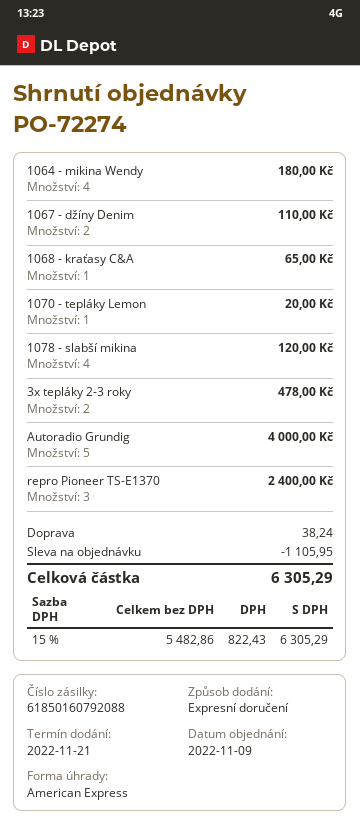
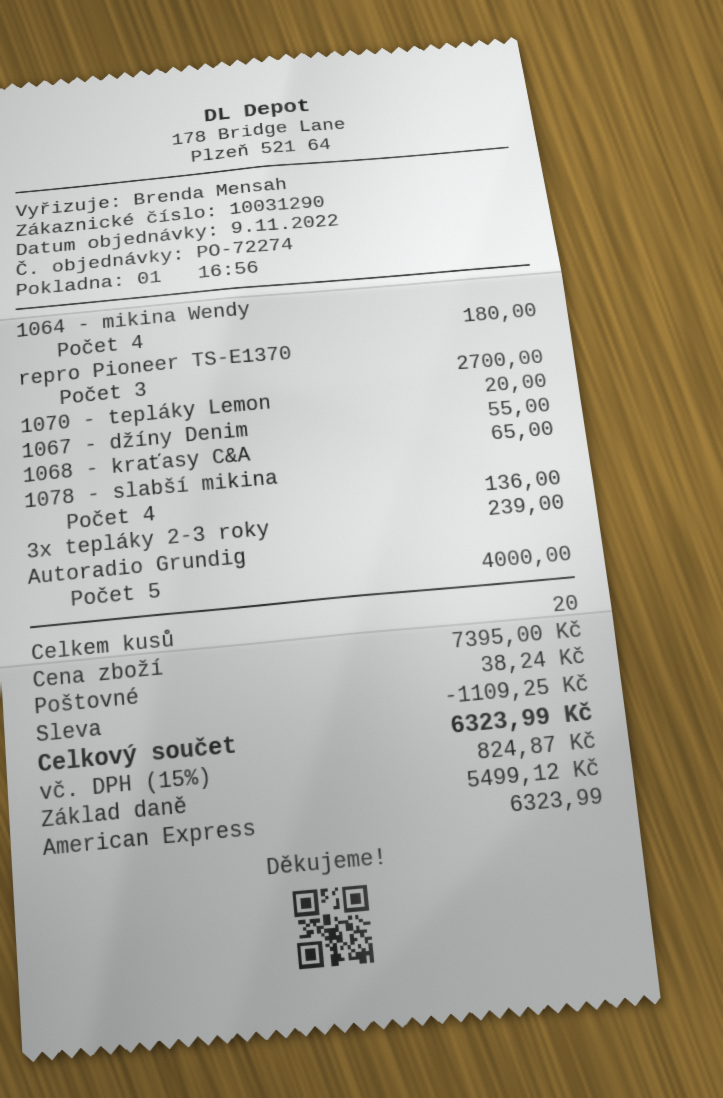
1067 - džíny Denim: 2 for 110.00 -> 1 for 55.00
1078 - slabší mikina: 4 for 120.00 -> 4 for 136.00
3x tepláky 2-3 roky: 2 for 478.00 -> 1 for 239.00
repro Pioneer TS-E1370: 3 for 2400.00 -> 3 for 2700.00
discount: 1105.95 -> 1109.25
net: 5482.86 -> 5499.12
tax: 15% = 822.43 -> 15% = 824.87
total: 6305.29 -> 6323.99

